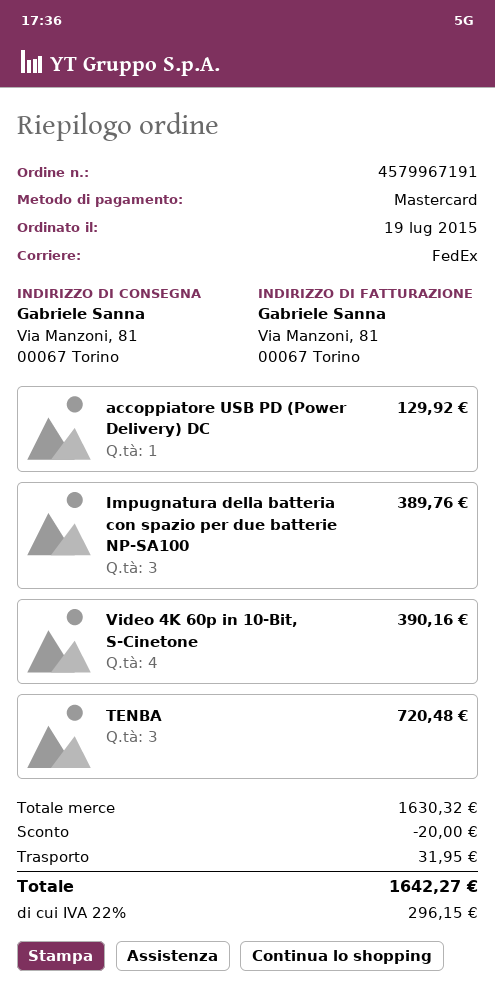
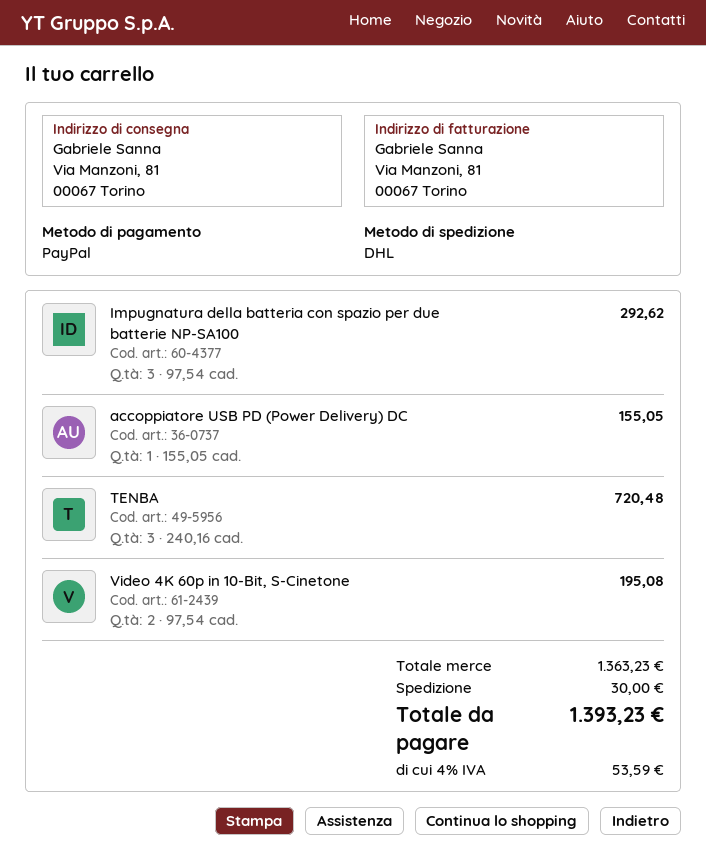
payment method: Mastercard -> PayPal
shipping method: FedEx -> DHL
accoppiatore USB PD (Power Delivery) DC: 1 for 129.92 -> 1 for 155.05
Impugnatura della batteria con spazio per due batterie NP-SA100: 3 for 389.76 -> 3 for 292.62
Video 4K 60p in 10-Bit, S-Cinetone: 4 for 390.16 -> 2 for 195.08
subtotal: 1630.32 -> 1363.23
discount: 20.00 -> none
shipping: 31.95 -> 30.00
tax: 22% = 296.15 -> 4% = 53.59
total: 1642.27 -> 1393.23

